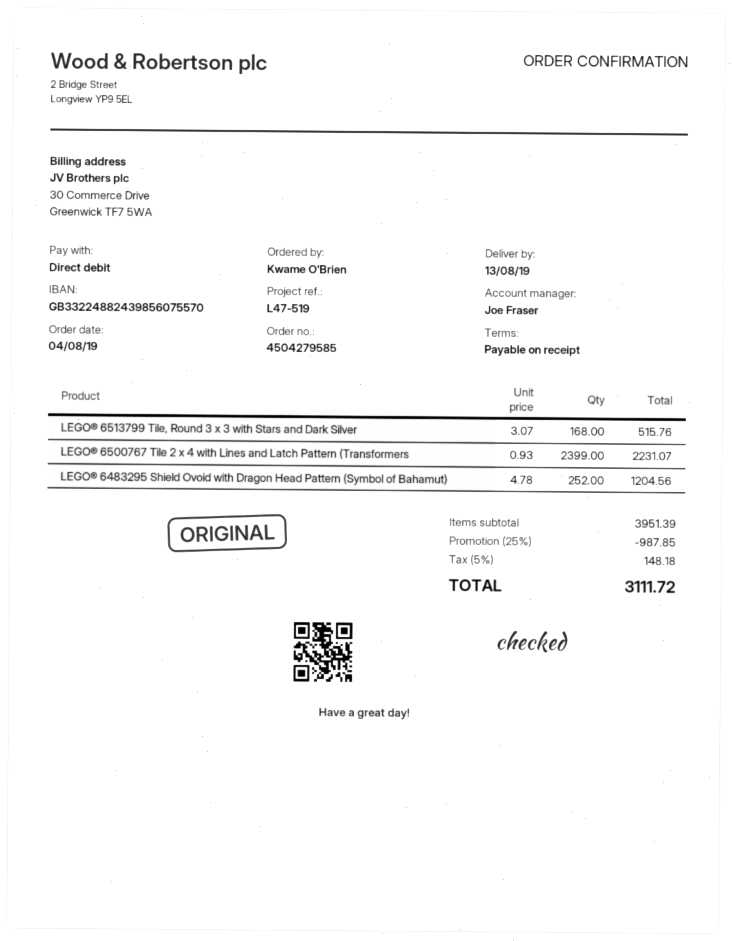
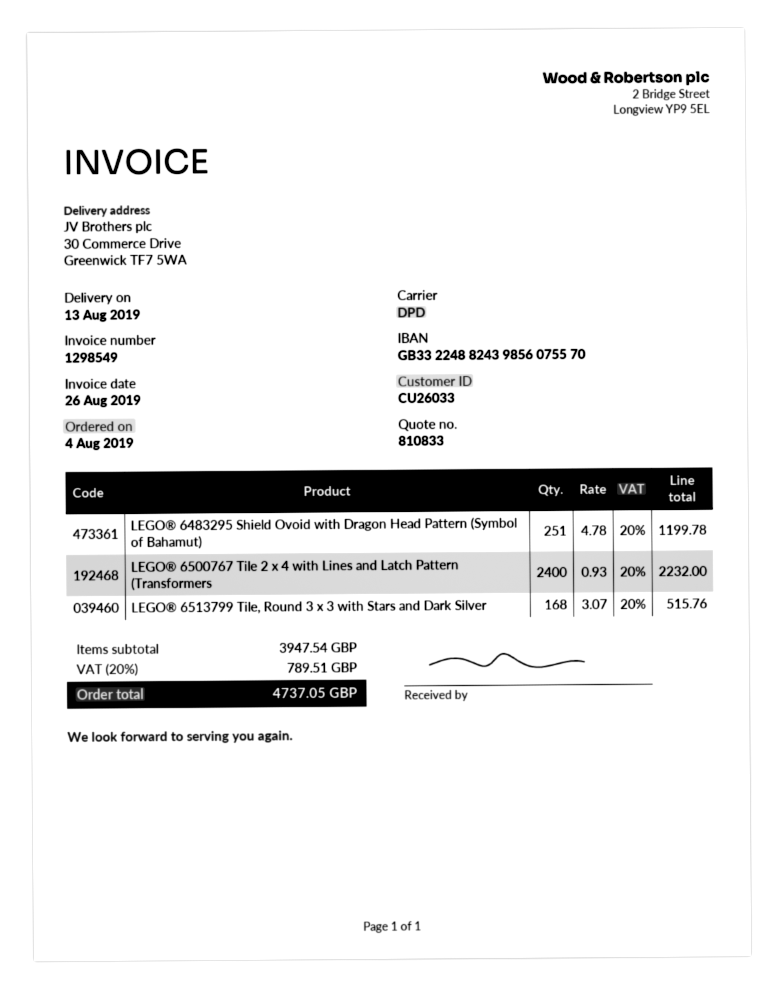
LEGO® 6500767 Tile 2 x 4 with Lines and Latch Pattern (Transformers: 2399 x 0.93 = 2231.07 -> 2400 x 0.93 = 2232.00
LEGO® 6483295 Shield Ovoid with Dragon Head Pattern (Symbol of Bahamut): 252 x 4.78 = 1204.56 -> 251 x 4.78 = 1199.78
subtotal: 3951.39 -> 3947.54
discount: 25% = 987.85 -> none
tax: 5% = 148.18 -> 20% = 789.51
total: 3111.72 -> 4737.05

